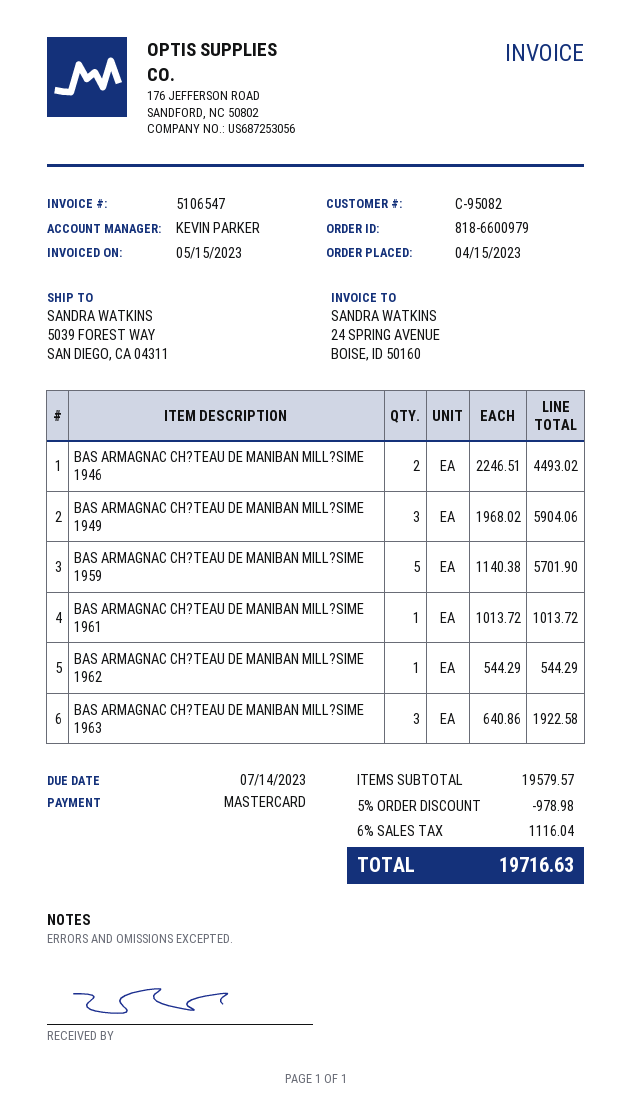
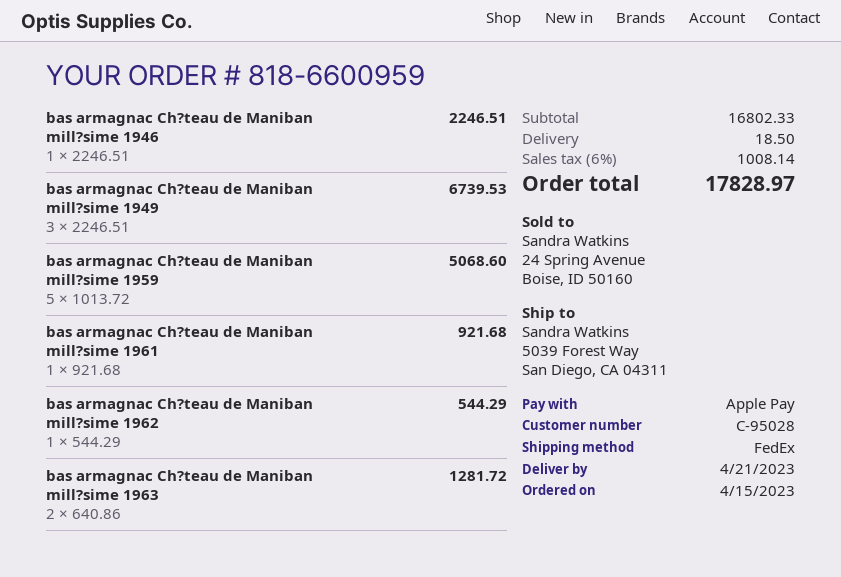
order number: 818-6600979 -> 818-6600959
customer number: C-95082 -> C-95028
payment method: Mastercard -> Apple Pay
BAS ARMAGNAC CH?TEAU DE MANIBAN MILL?SIME 1946: 2 x 2246.51 = 4493.02 -> 1 x 2246.51 = 2246.51
BAS ARMAGNAC CH?TEAU DE MANIBAN MILL?SIME 1949: 3 x 1968.02 = 5904.06 -> 3 x 2246.51 = 6739.53
BAS ARMAGNAC CH?TEAU DE MANIBAN MILL?SIME 1959: 5 x 1140.38 = 5701.90 -> 5 x 1013.72 = 5068.60
BAS ARMAGNAC CH?TEAU DE MANIBAN MILL?SIME 1961: 1 x 1013.72 = 1013.72 -> 1 x 921.68 = 921.68
BAS ARMAGNAC CH?TEAU DE MANIBAN MILL?SIME 1963: 3 x 640.86 = 1922.58 -> 2 x 640.86 = 1281.72
subtotal: 19579.57 -> 16802.33
discount: 5% = 978.98 -> none
shipping: none -> 18.50
tax: 6% = 1116.04 -> 6% = 1008.14
total: 19716.63 -> 17828.97

